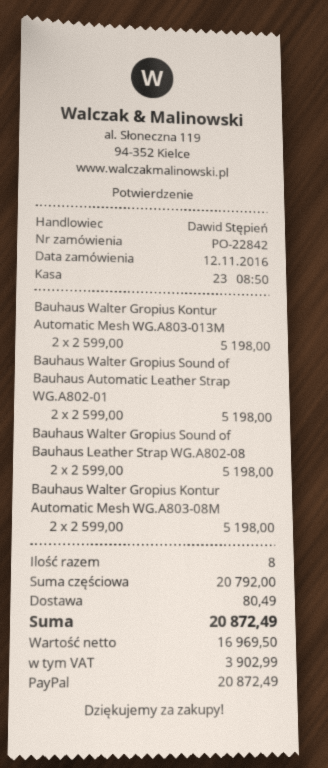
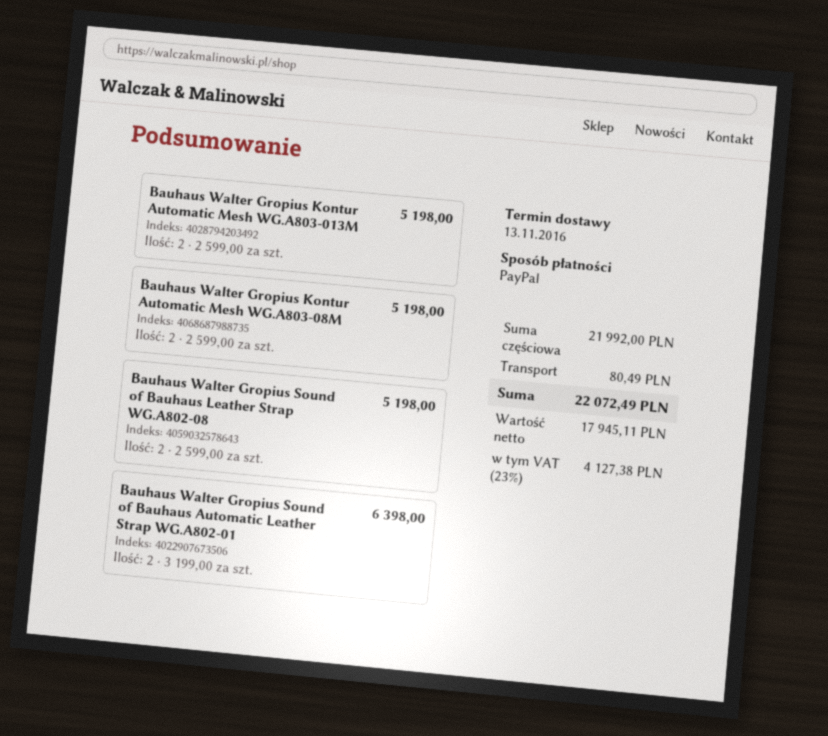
Bauhaus Walter Gropius Sound of Bauhaus Automatic Leather Strap WG.A802-01: 2 x 2599.00 = 5198.00 -> 2 x 3199.00 = 6398.00
subtotal: 20792.00 -> 21992.00
net: 16969.50 -> 17945.11
tax: 3902.99 -> 4127.38
total: 20872.49 -> 22072.49

